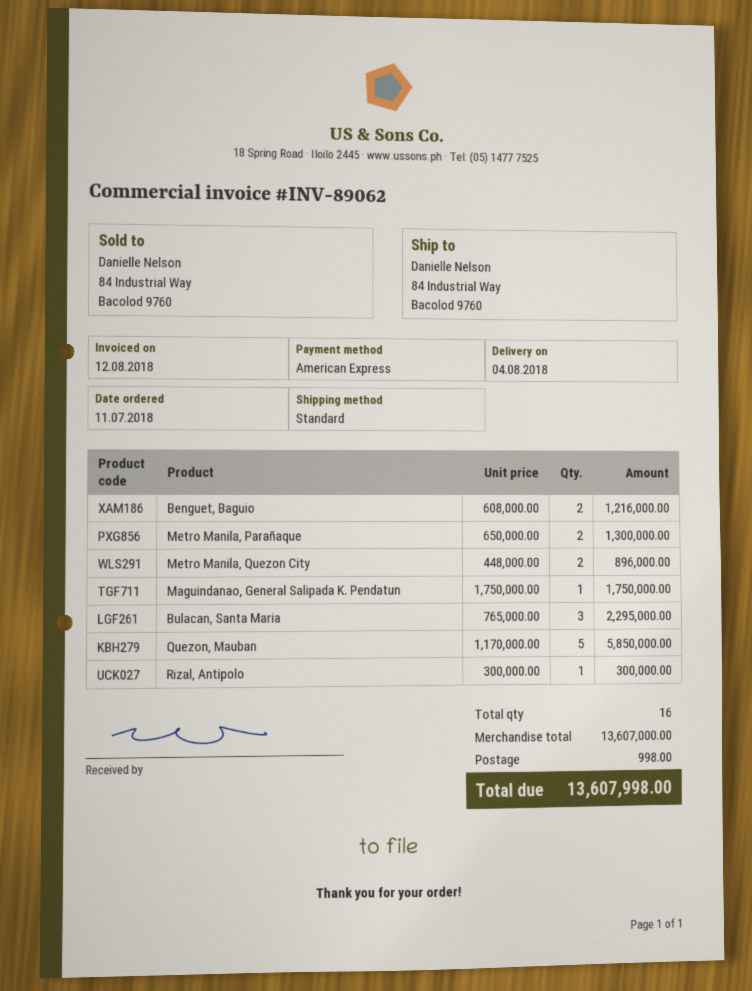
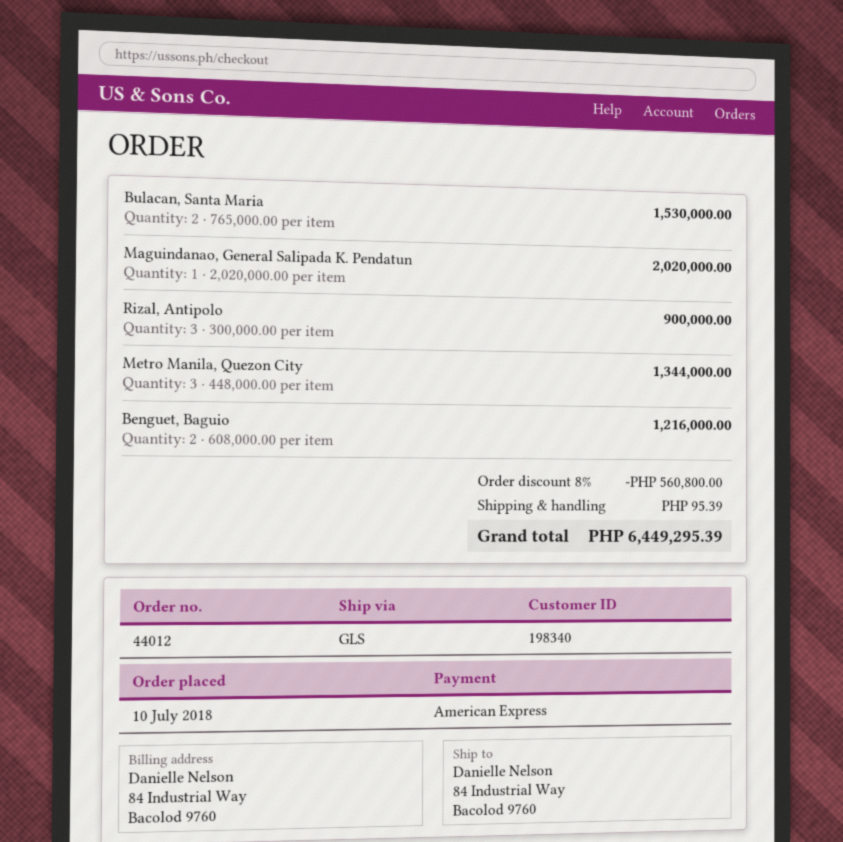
order date: 2018-07-11 -> 2018-07-10
shipping method: standard -> GLS
Metro Manila, Parañaque: 2 x 650000.00 = 1300000.00 -> none
Metro Manila, Quezon City: 2 x 448000.00 = 896000.00 -> 3 x 448000.00 = 1344000.00
Maguindanao, General Salipada K. Pendatun: 1 x 1750000.00 = 1750000.00 -> 1 x 2020000.00 = 2020000.00
Bulacan, Santa Maria: 3 x 765000.00 = 2295000.00 -> 2 x 765000.00 = 1530000.00
Quezon, Mauban: 5 x 1170000.00 = 5850000.00 -> none
Rizal, Antipolo: 1 x 300000.00 = 300000.00 -> 3 x 300000.00 = 900000.00
discount: none -> 8% = 560800.00
shipping: 998.00 -> 95.39
total: 13607998.00 -> 6449295.39

